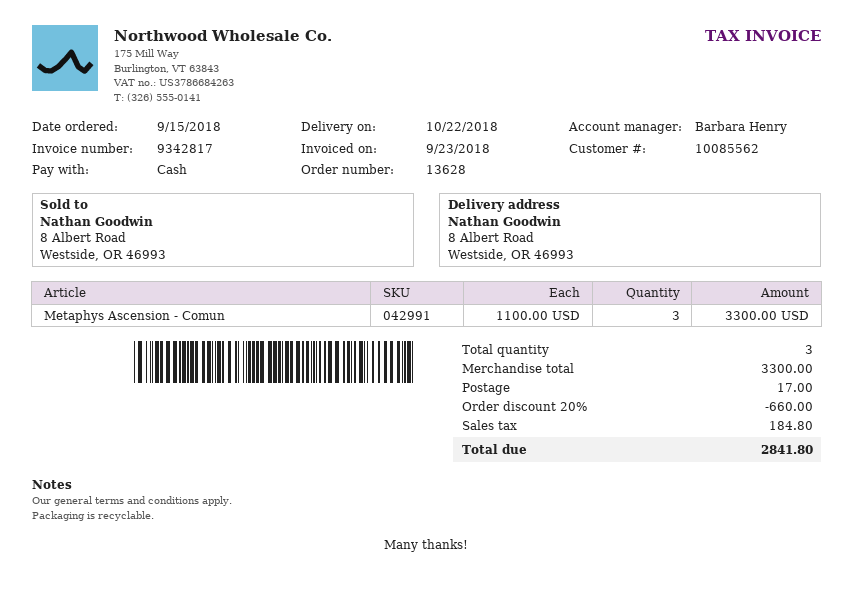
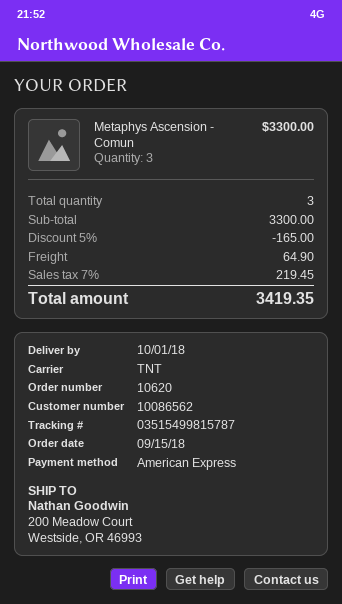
order number: 13628 -> 10620
delivery date: 2018-10-22 -> 2018-10-01
customer number: 10085562 -> 10086562
payment method: cash -> American Express
ship to: 8 Albert Road, Westside, OR 46993 -> 200 Meadow Court, Westside, OR 46993
discount: 20% = 660.00 -> 5% = 165.00
shipping: 17.00 -> 64.90
tax: 184.80 -> 219.45
total: 2841.80 -> 3419.35

